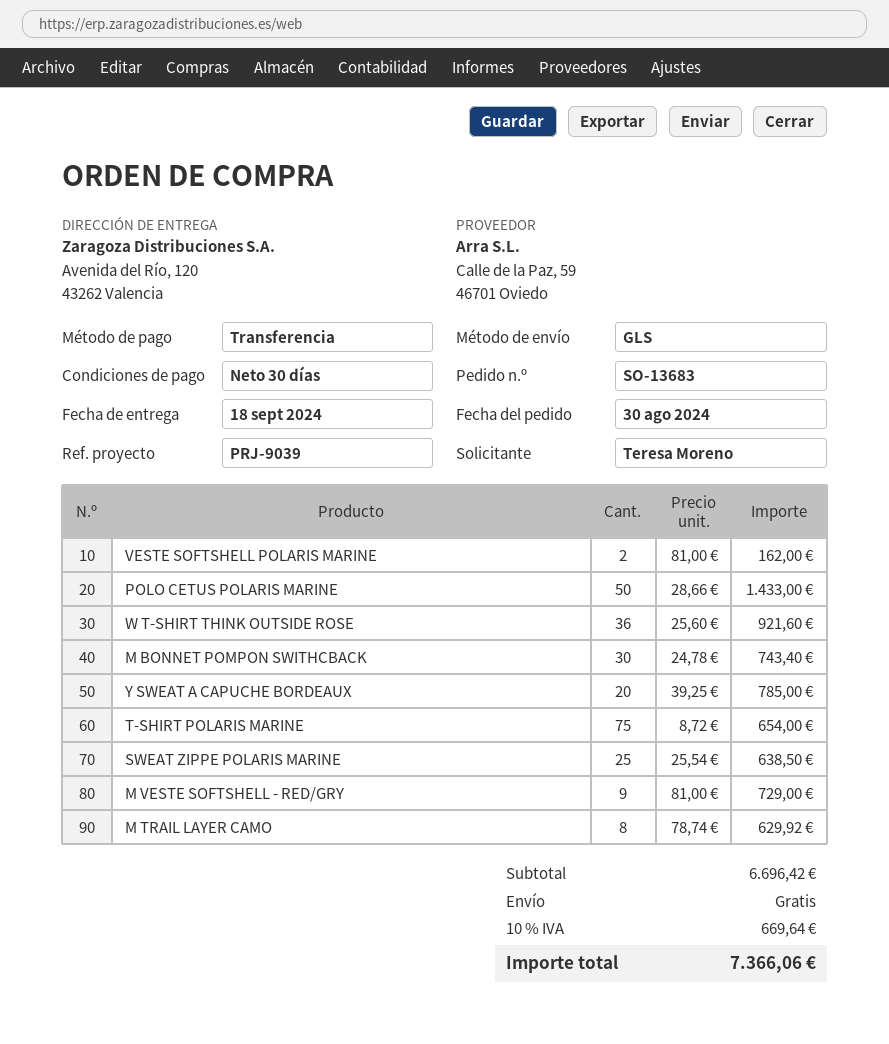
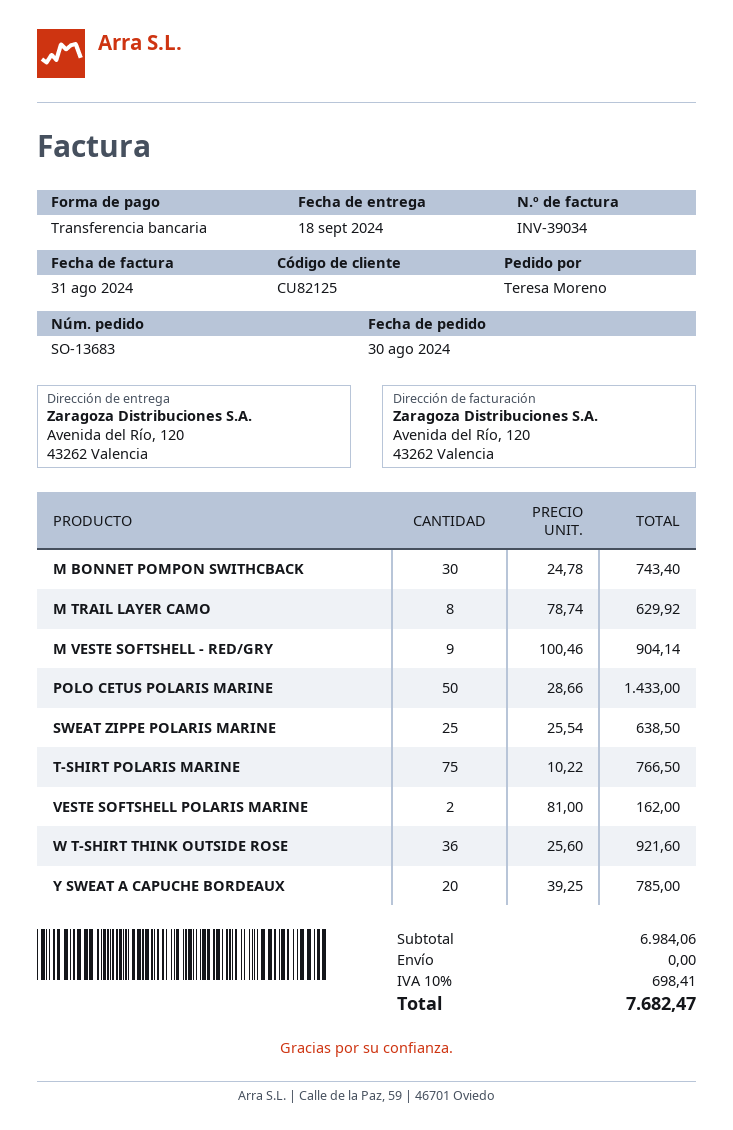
T-SHIRT POLARIS MARINE: 75 x 8.72 = 654.00 -> 75 x 10.22 = 766.50
M VESTE SOFTSHELL - RED/GRY: 9 x 81.00 = 729.00 -> 9 x 100.46 = 904.14
subtotal: 6696.42 -> 6984.06
tax: 10% = 669.64 -> 10% = 698.41
total: 7366.06 -> 7682.47

